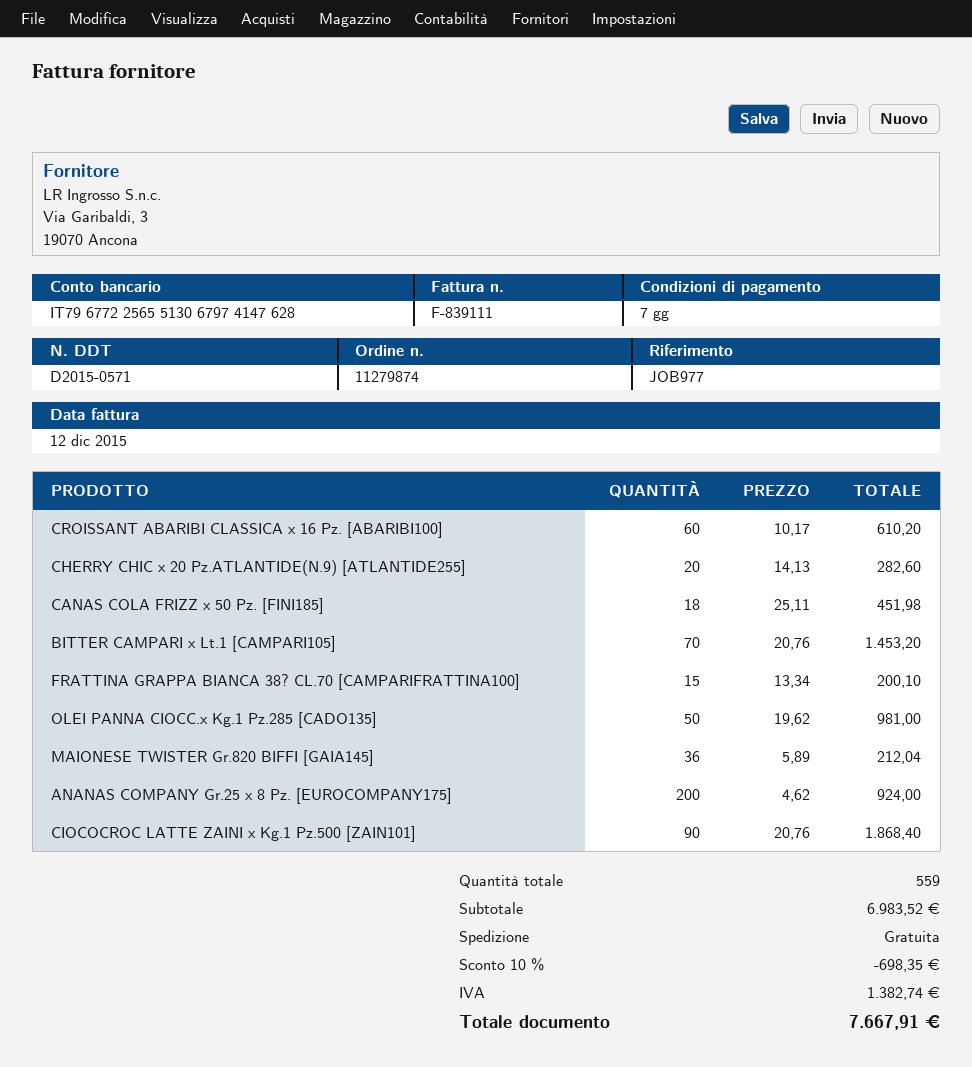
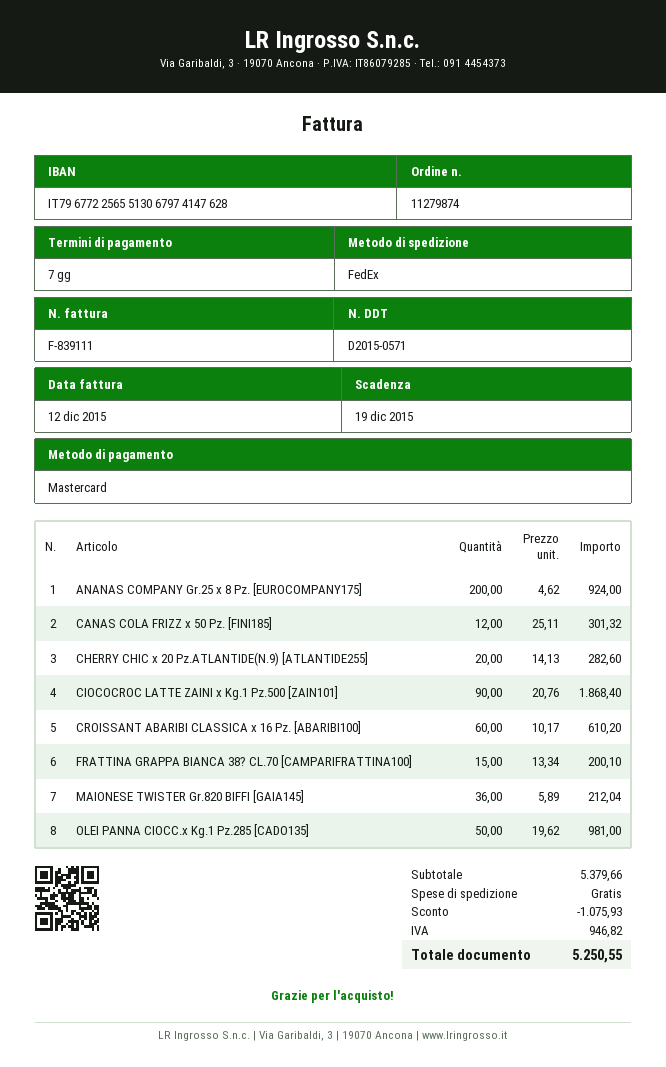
CANAS COLA FRIZZ x 50 Pz. [FINI185]: 18 x 25.11 = 451.98 -> 12 x 25.11 = 301.32
BITTER CAMPARI x Lt.1 [CAMPARI105]: 70 x 20.76 = 1453.20 -> none
subtotal: 6983.52 -> 5379.66
discount: 698.35 -> 1075.93
tax: 1382.74 -> 946.82
total: 7667.91 -> 5250.55

